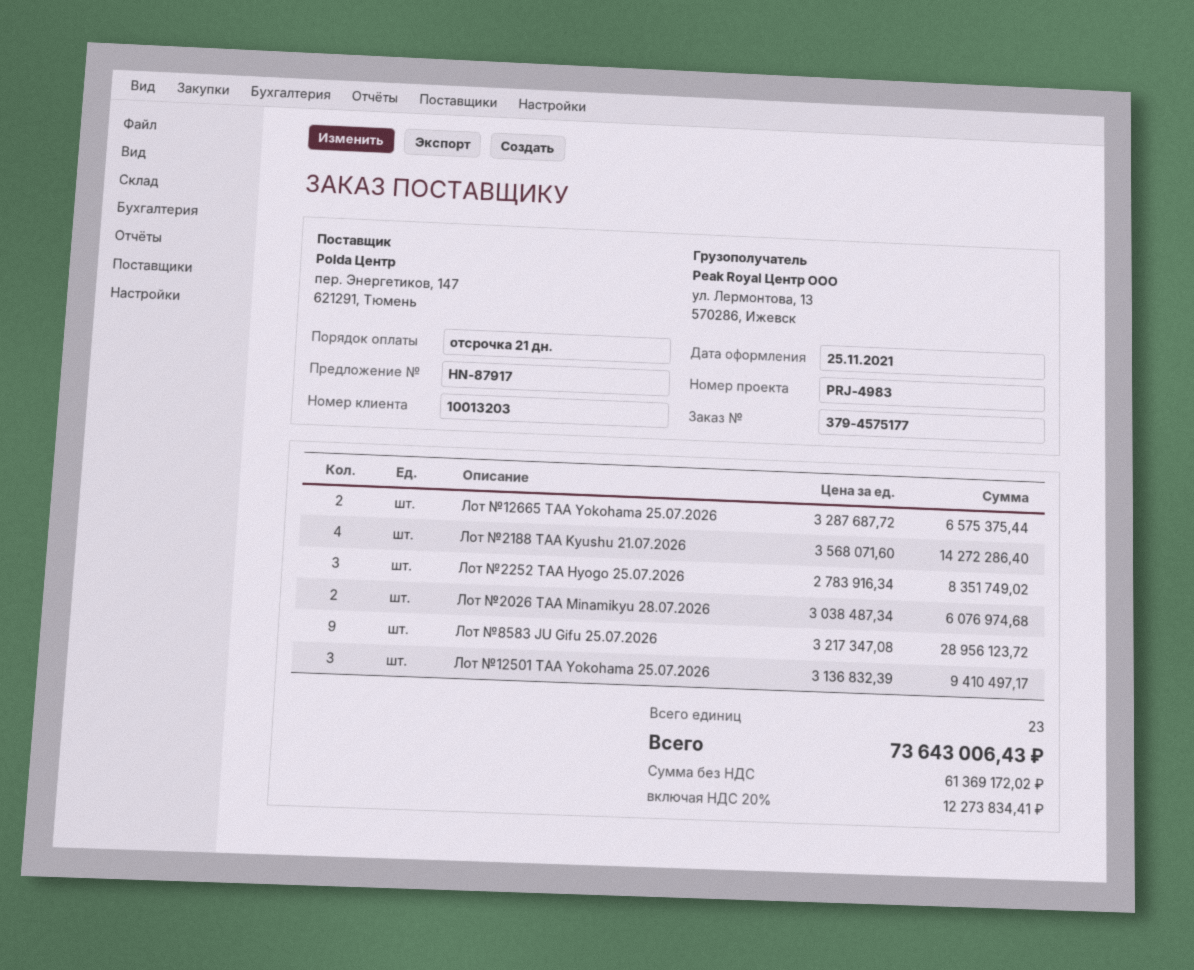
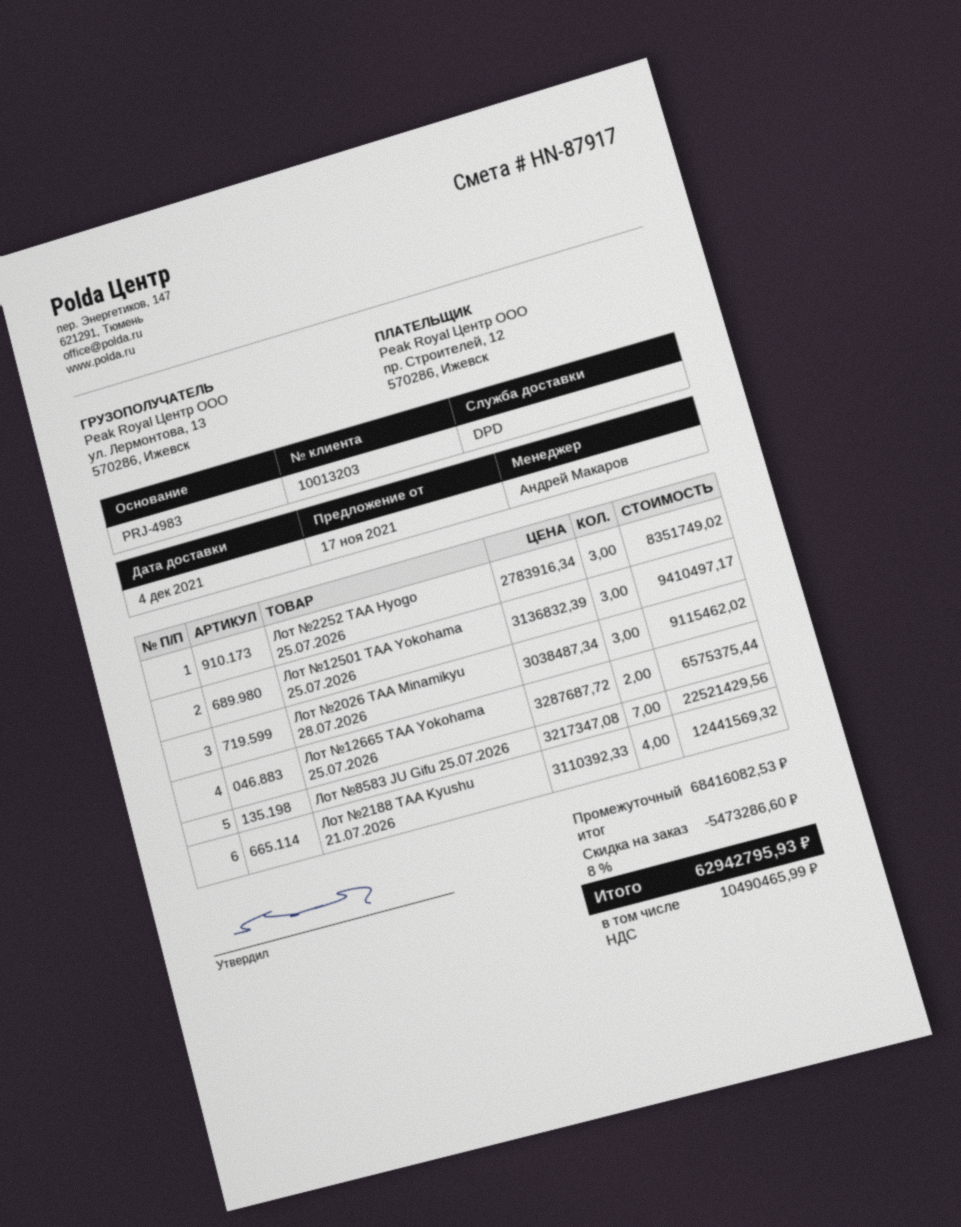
Лот №2188 TAA Kyushu 21.07.2026: 4 x 3568071.60 = 14272286.40 -> 4 x 3110392.33 = 12441569.32
Лот №2026 TAA Minamikyu 28.07.2026: 2 x 3038487.34 = 6076974.68 -> 3 x 3038487.34 = 9115462.02
Лот №8583 JU Gifu 25.07.2026: 9 x 3217347.08 = 28956123.72 -> 7 x 3217347.08 = 22521429.56
discount: none -> 8% = 5473286.60
tax: 12273834.41 -> 10490465.99
total: 73643006.43 -> 62942795.93

